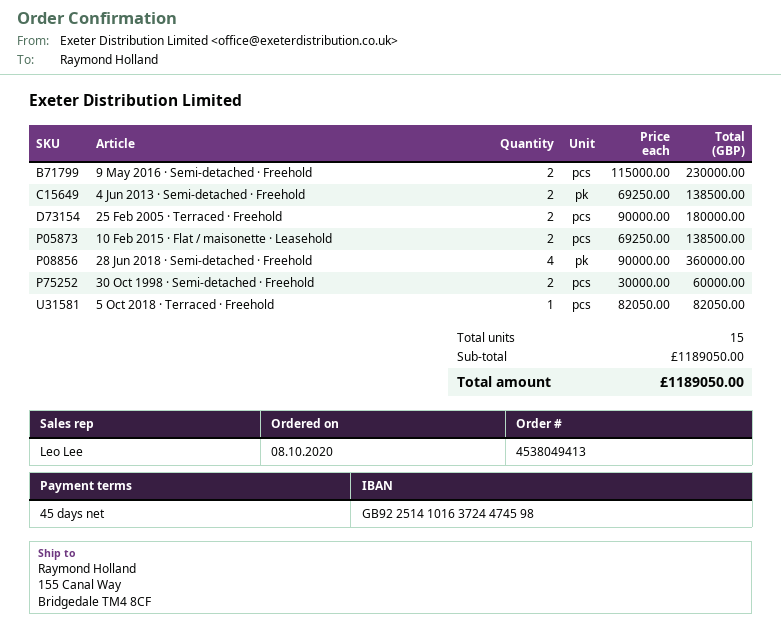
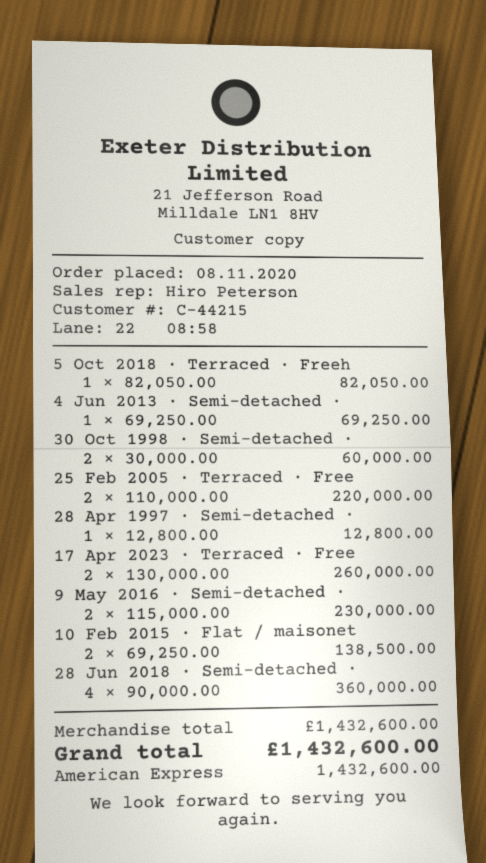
order date: 2020-10-08 -> 2020-11-08
sales rep: Leo Lee -> Hiro Peterson
4 Jun 2013 · Semi-detached · Freehold: 2 x 69250.00 = 138500.00 -> 1 x 69250.00 = 69250.00
25 Feb 2005 · Terraced · Freehold: 2 x 90000.00 = 180000.00 -> 2 x 110000.00 = 220000.00
28 Apr 1997 · Semi-detached ·: none -> 1 x 12800.00 = 12800.00
17 Apr 2023 · Terraced · Free: none -> 2 x 130000.00 = 260000.00
subtotal: 1189050.00 -> 1432600.00
total: 1189050.00 -> 1432600.00

